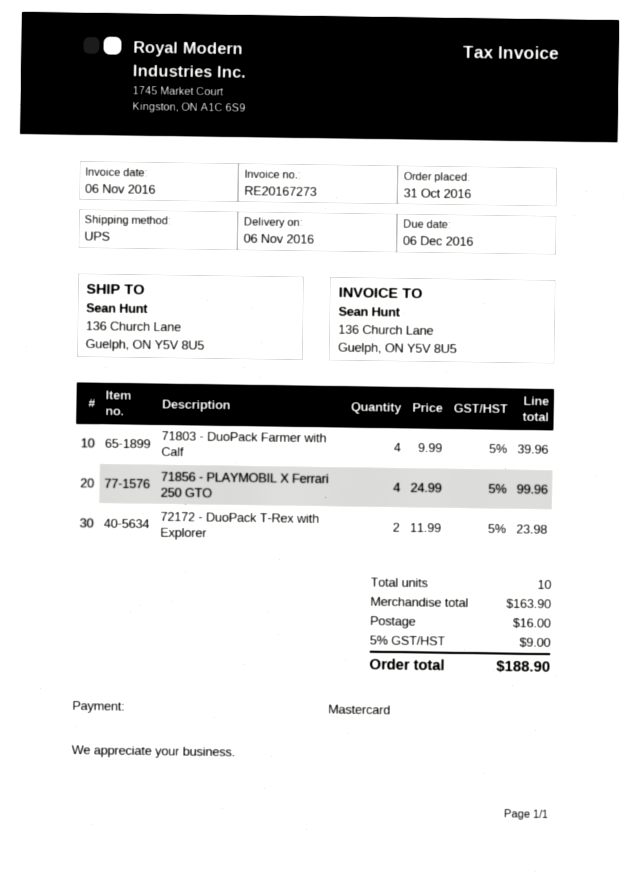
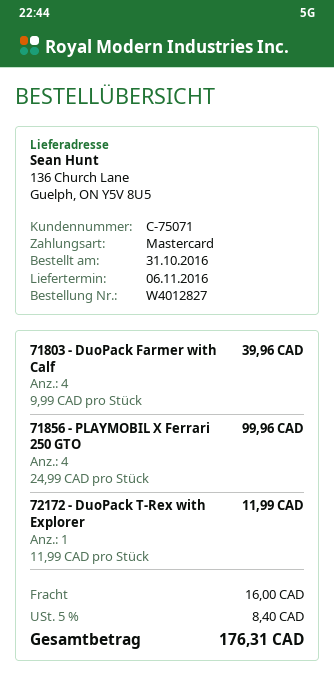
72172 - DuoPack T-Rex with Explorer: 2 x 11.99 = 23.98 -> 1 x 11.99 = 11.99
tax: 5% = 9.00 -> 5% = 8.40
total: 188.90 -> 176.31

